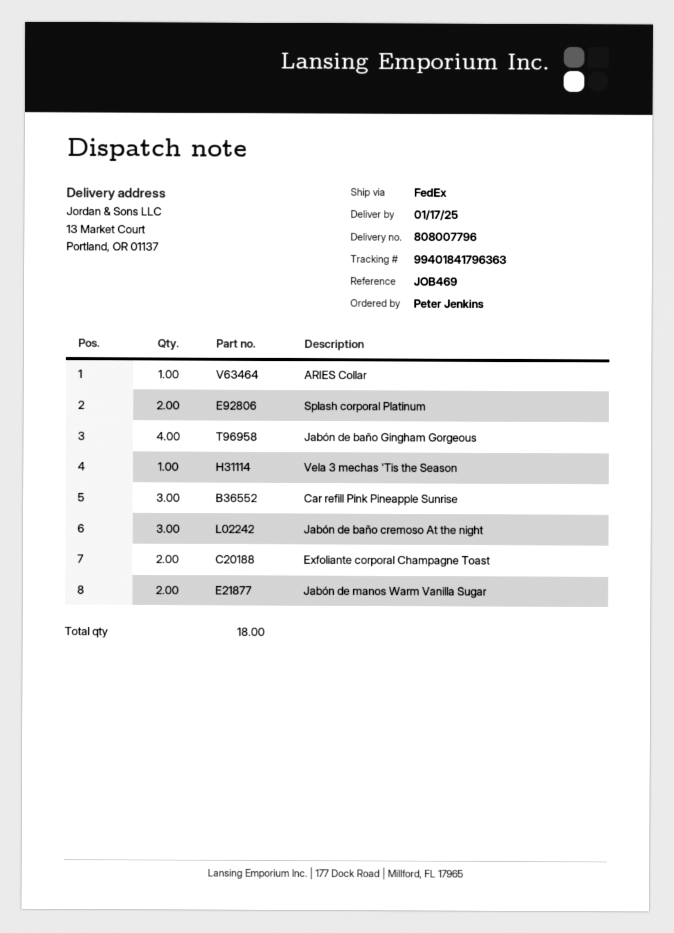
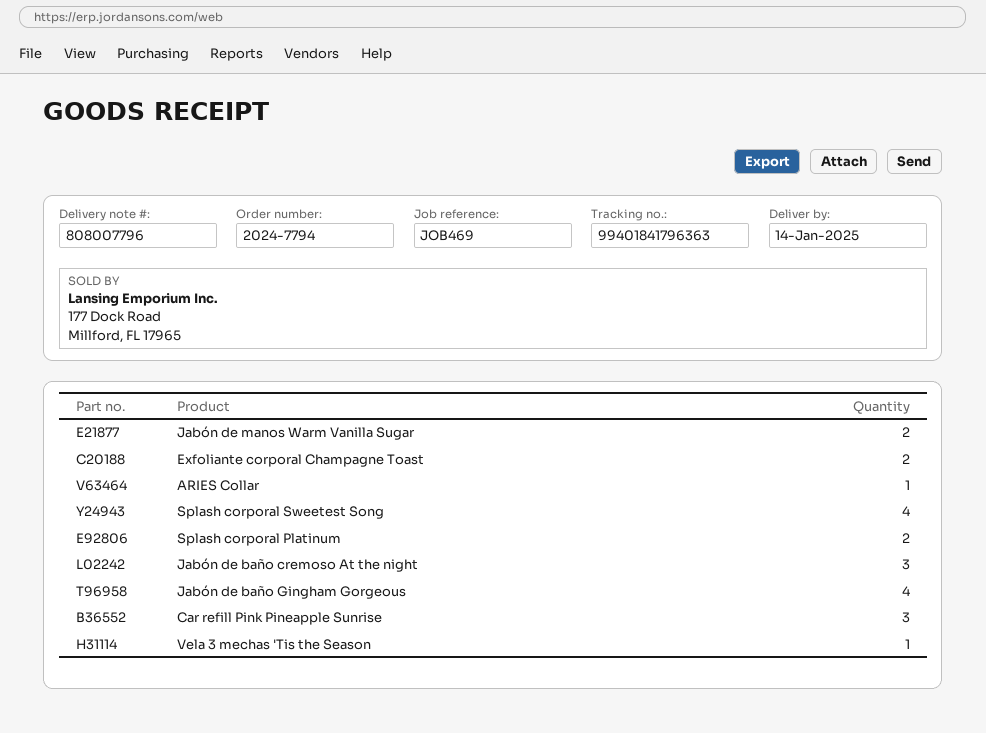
delivery date: 2025-01-17 -> 2025-01-14
Splash corporal Sweetest Song: none -> 4

